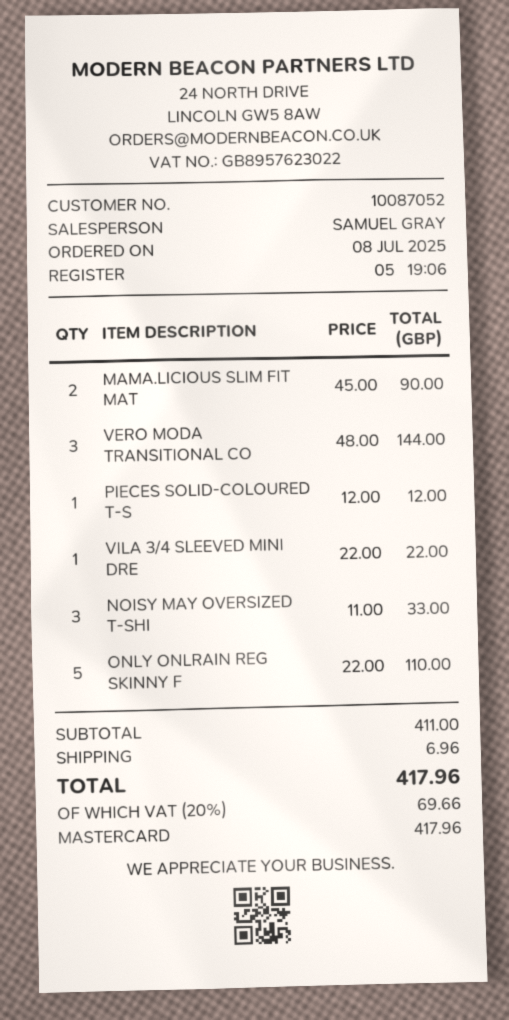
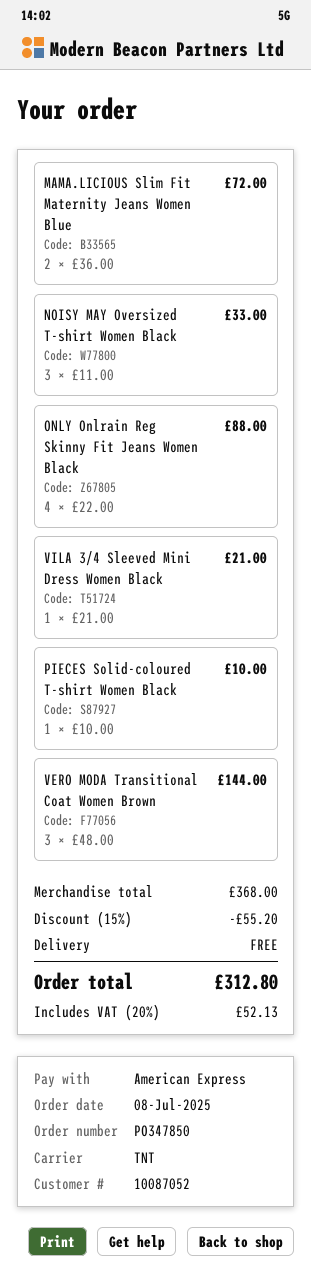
payment method: Mastercard -> American Express
MAMA.LICIOUS SLIM FIT MAT: 2 x 45.00 = 90.00 -> 2 x 36.00 = 72.00
PIECES SOLID-COLOURED T-S: 1 x 12.00 = 12.00 -> 1 x 10.00 = 10.00
VILA 3/4 SLEEVED MINI DRE: 1 x 22.00 = 22.00 -> 1 x 21.00 = 21.00
ONLY ONLRAIN REG SKINNY F: 5 x 22.00 = 110.00 -> 4 x 22.00 = 88.00
subtotal: 411.00 -> 368.00
discount: none -> 15% = 55.20
shipping: 6.96 -> 0.00
tax: 20% = 69.66 -> 20% = 52.13
total: 417.96 -> 312.80

